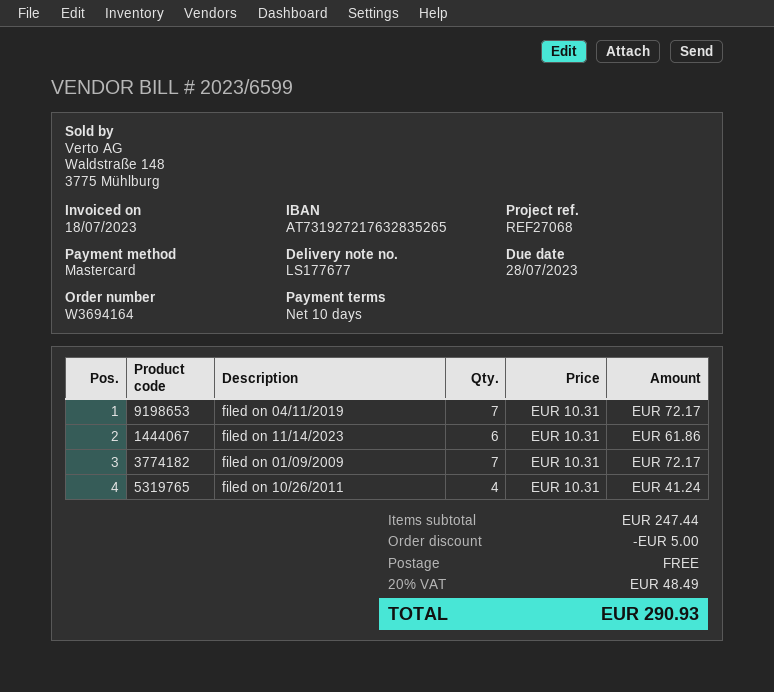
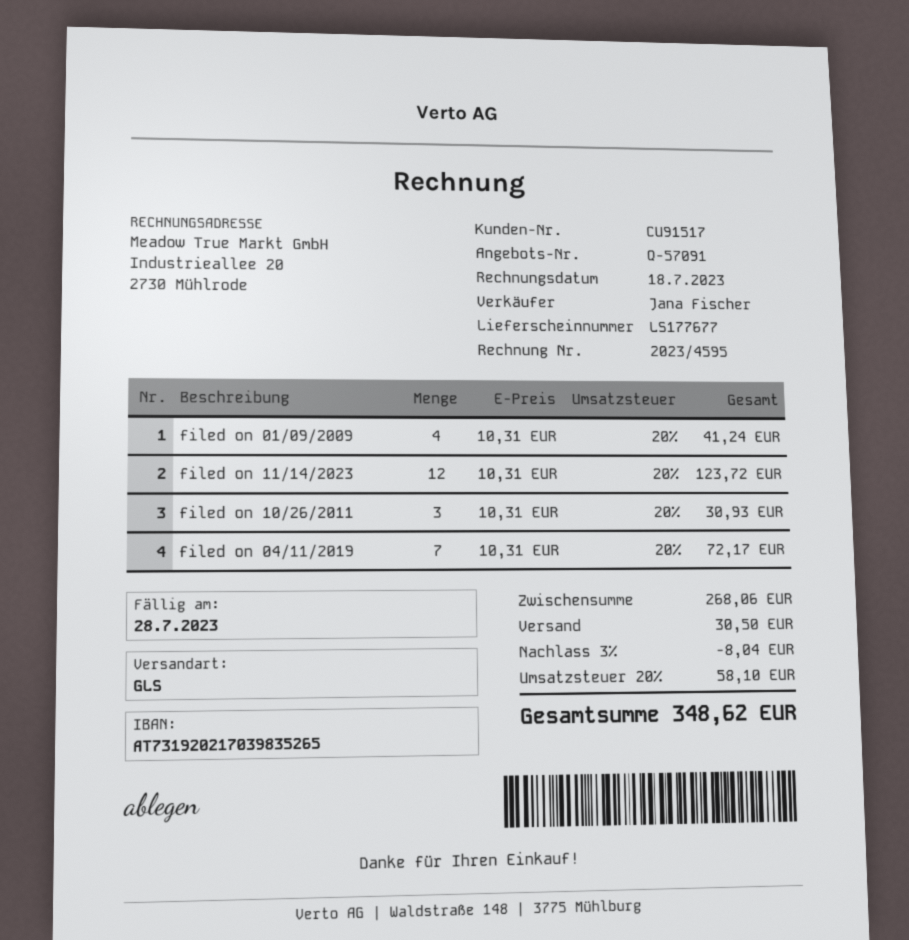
invoice number: 2023/6599 -> 2023/4595
bank account: AT731927217632835265 -> AT731920217039835265
filed on 11/14/2023: 6 x 10.31 = 61.86 -> 12 x 10.31 = 123.72
filed on 01/09/2009: 7 x 10.31 = 72.17 -> 4 x 10.31 = 41.24
filed on 10/26/2011: 4 x 10.31 = 41.24 -> 3 x 10.31 = 30.93
subtotal: 247.44 -> 268.06
discount: 5.00 -> 8.04
shipping: 0.00 -> 30.50
tax: 20% = 48.49 -> 20% = 58.10
total: 290.93 -> 348.62

